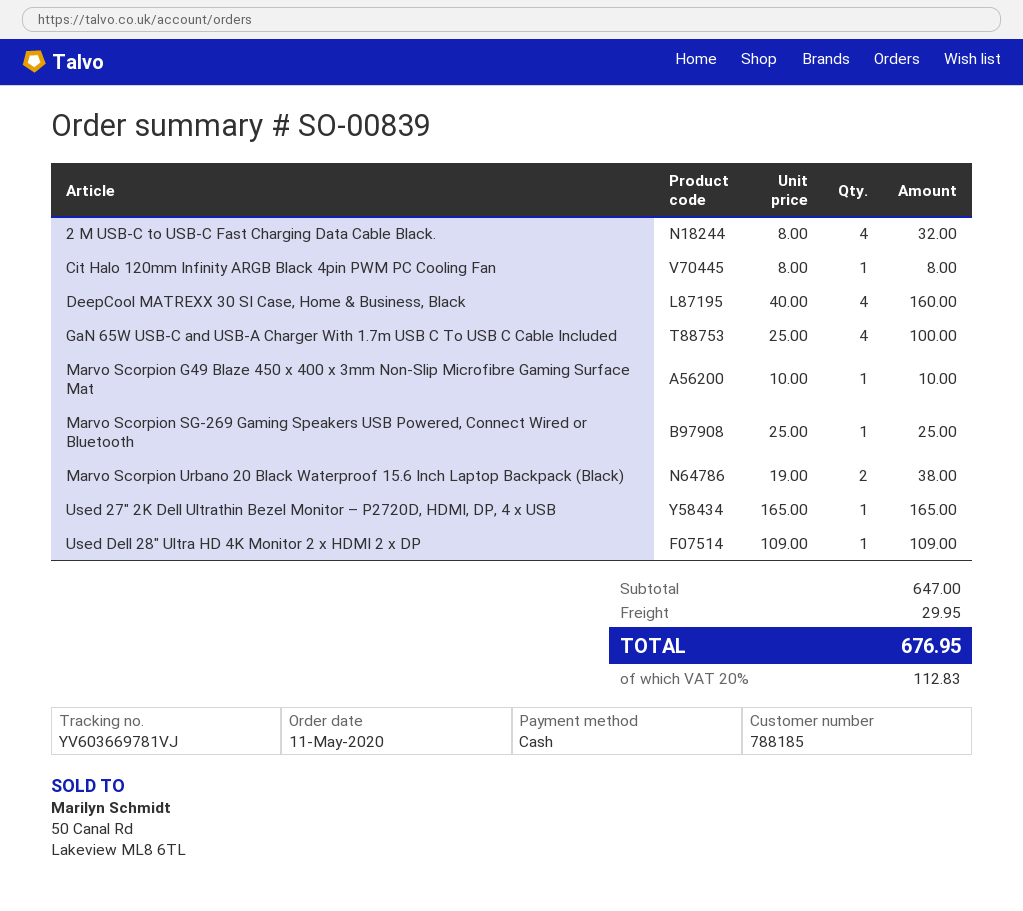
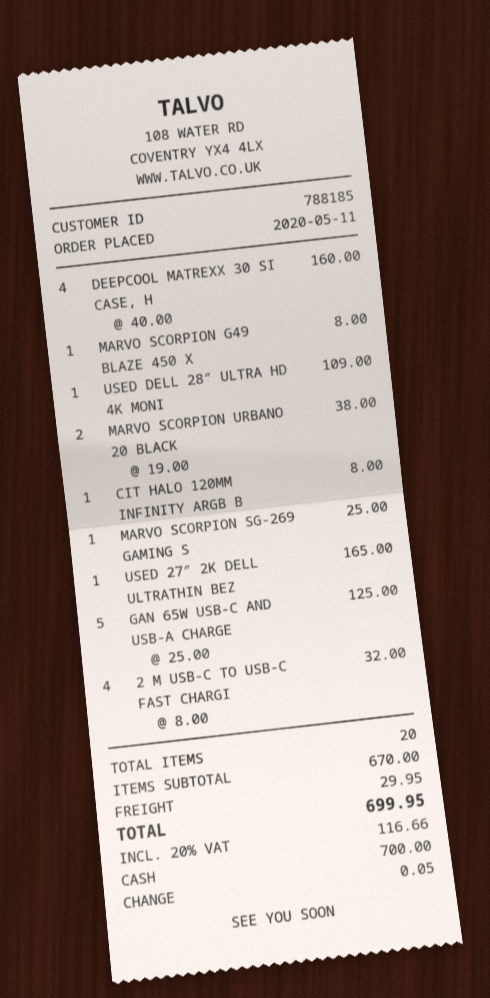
GaN 65W USB-C and USB-A Charger With 1.7m USB C To USB C Cable Included: 4 x 25.00 = 100.00 -> 5 x 25.00 = 125.00
Marvo Scorpion G49 Blaze 450 x 400 x 3mm Non-Slip Microfibre Gaming Surface Mat: 1 x 10.00 = 10.00 -> 1 x 8.00 = 8.00
subtotal: 647.00 -> 670.00
tax: 20% = 112.83 -> 20% = 116.66
total: 676.95 -> 699.95

